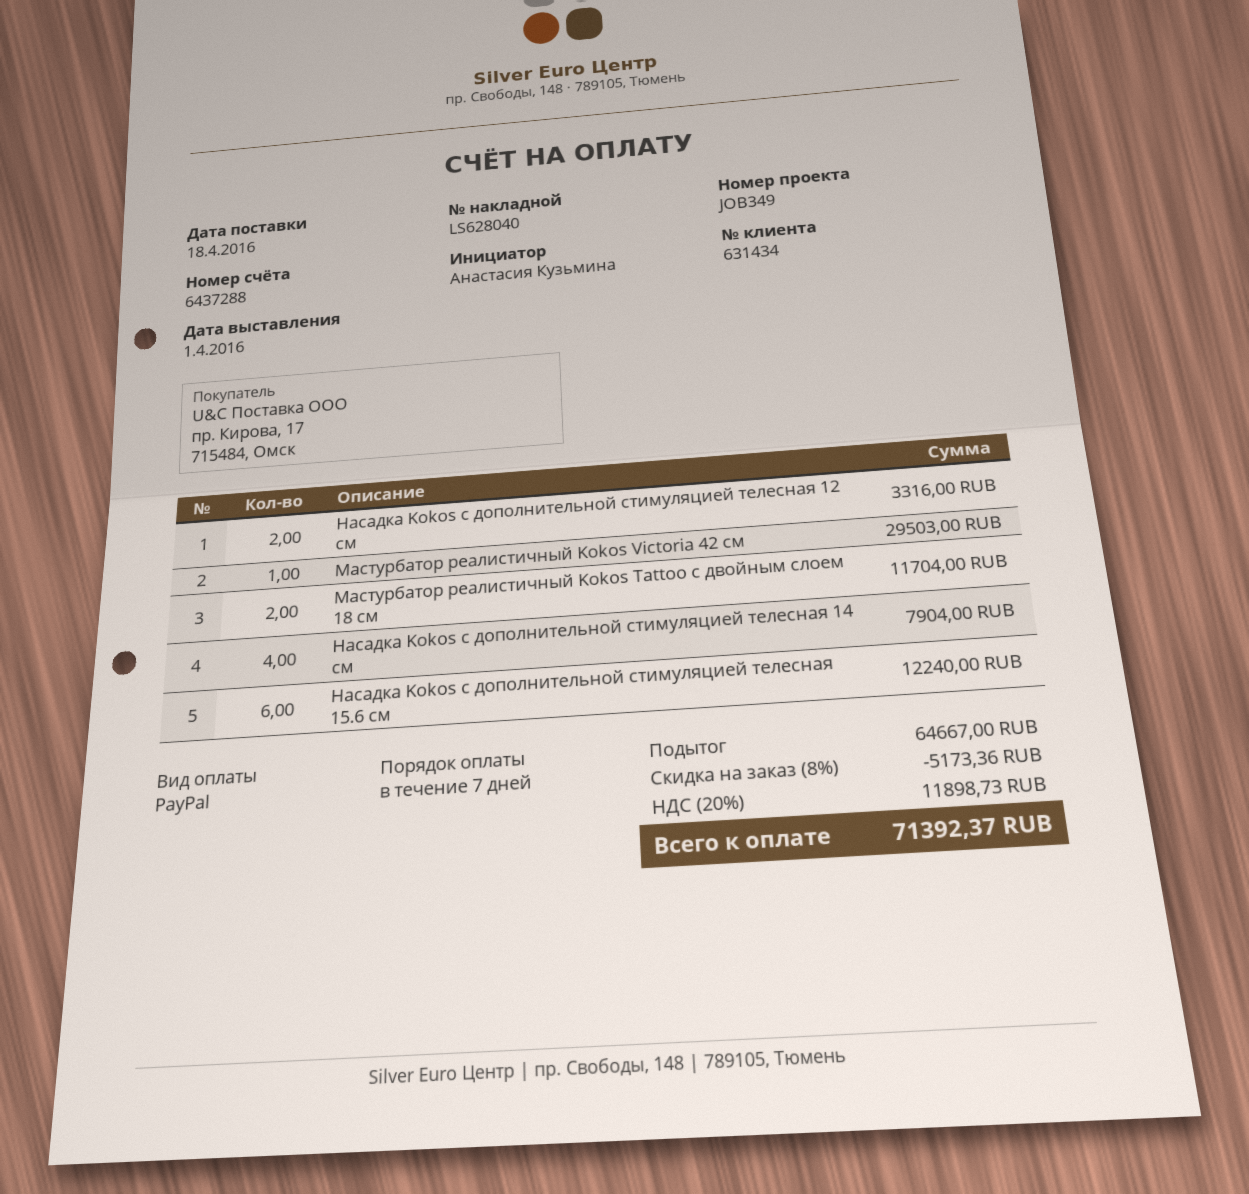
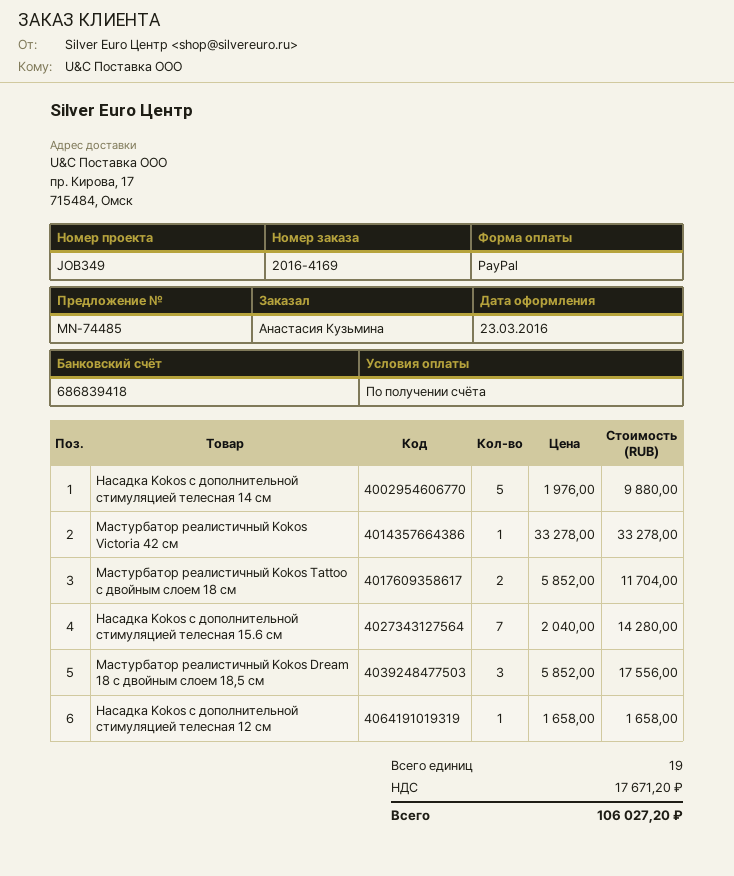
payment terms: 7 days -> on receipt
Насадка Kokos с дополнительной стимуляцией телесная 12 см: 2 for 3316.00 -> 1 for 1658.00
Мастурбатор реалистичный Kokos Victoria 42 см: 1 for 29503.00 -> 1 for 33278.00
Насадка Kokos с дополнительной стимуляцией телесная 14 см: 4 for 7904.00 -> 5 for 9880.00
Насадка Kokos с дополнительной стимуляцией телесная 15.6 см: 6 for 12240.00 -> 7 for 14280.00
Мастурбатор реалистичный Kokos Dream 18 с двойным слоем 18,5 см: none -> 3 for 17556.00
discount: 8% = 5173.36 -> none
tax: 11898.73 -> 17671.20
total: 71392.37 -> 106027.20

